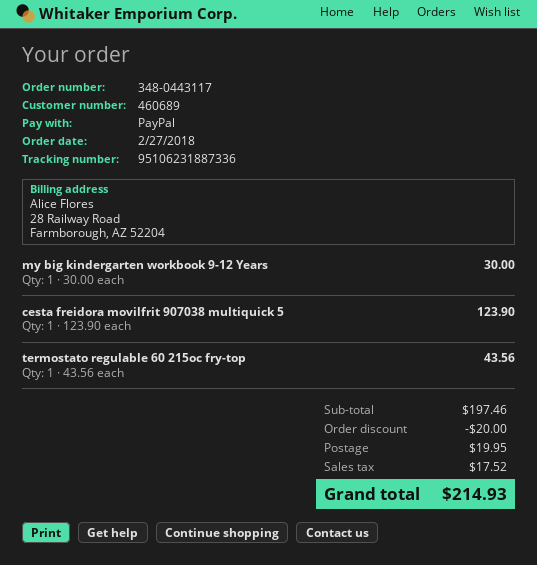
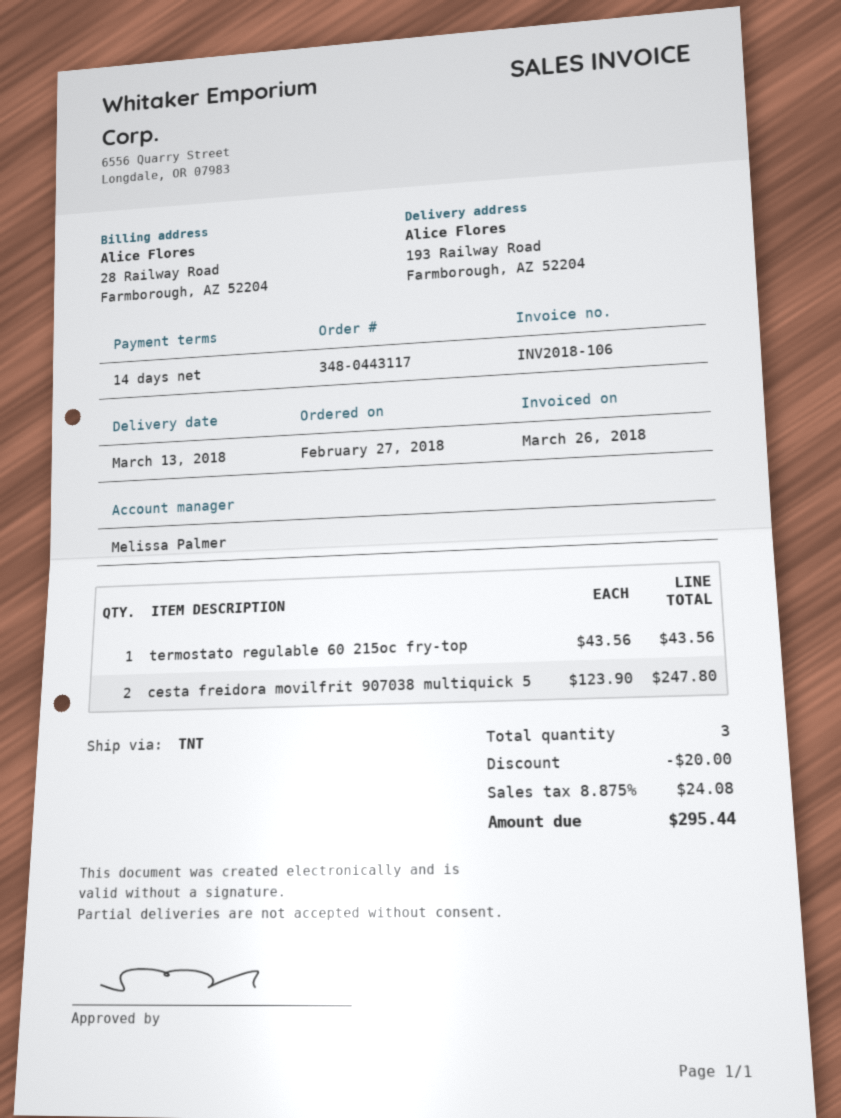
my big kindergarten workbook 9-12 Years: 1 x 30.00 = 30.00 -> none
cesta freidora movilfrit 907038 multiquick 5: 1 x 123.90 = 123.90 -> 2 x 123.90 = 247.80
shipping: 19.95 -> none
tax: 17.52 -> 24.08
total: 214.93 -> 295.44

